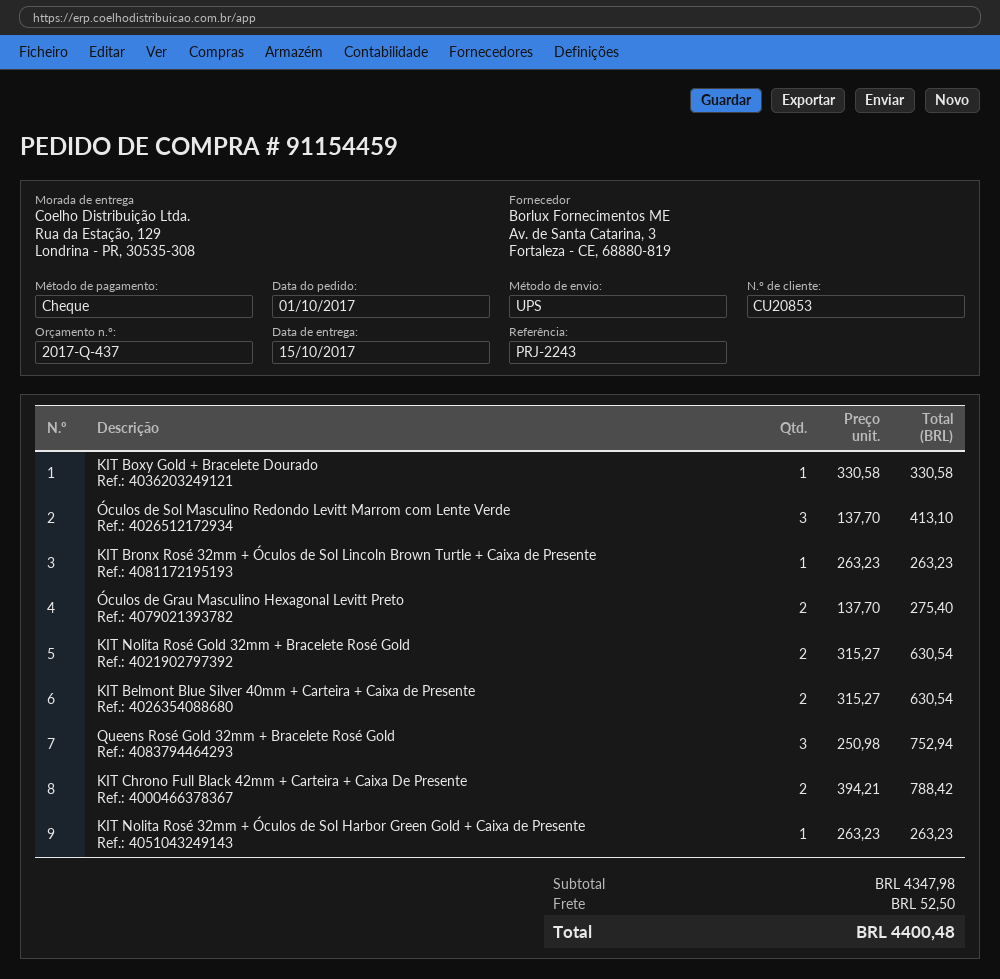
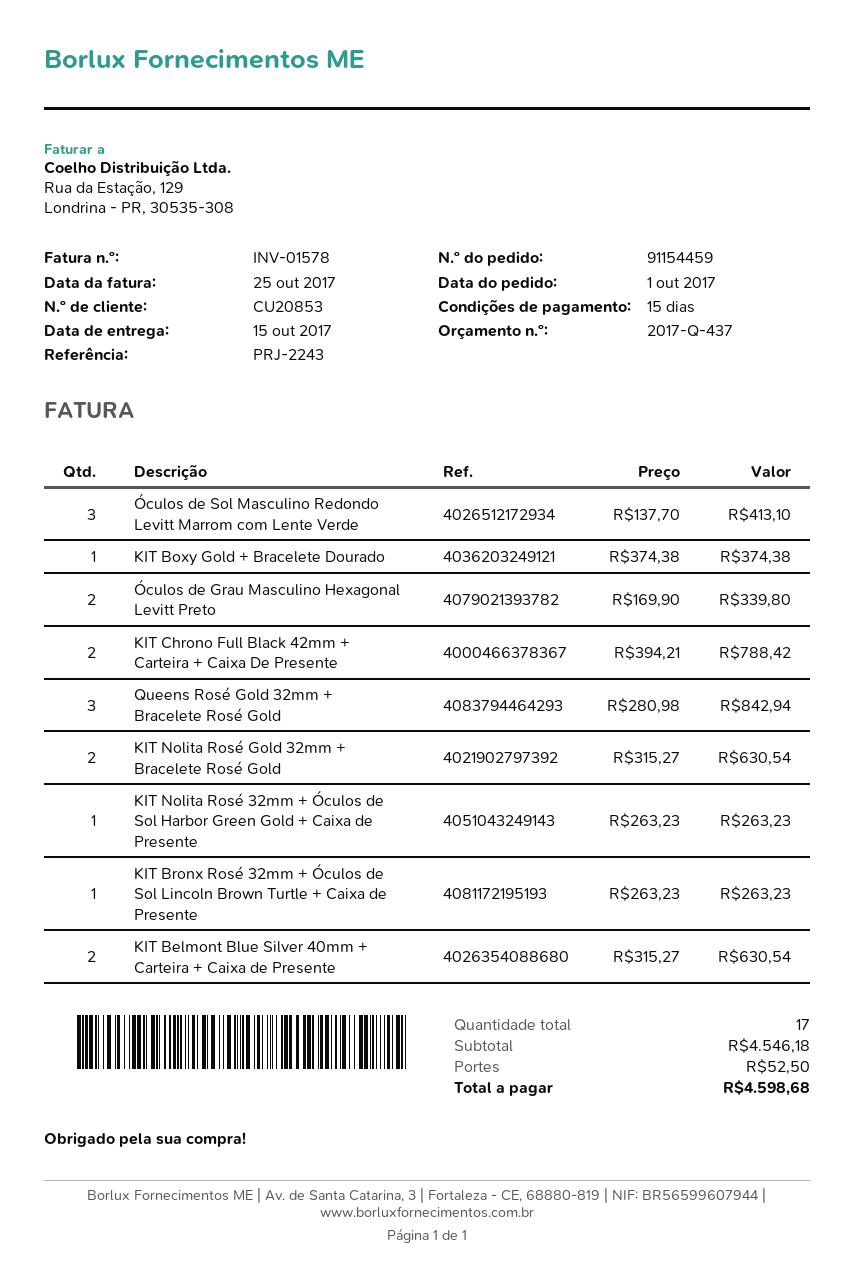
KIT Boxy Gold + Bracelete Dourado: 1 x 330.58 = 330.58 -> 1 x 374.38 = 374.38
Óculos de Grau Masculino Hexagonal Levitt Preto: 2 x 137.70 = 275.40 -> 2 x 169.90 = 339.80
Queens Rosé Gold 32mm + Bracelete Rosé Gold: 3 x 250.98 = 752.94 -> 3 x 280.98 = 842.94
subtotal: 4347.98 -> 4546.18
total: 4400.48 -> 4598.68

